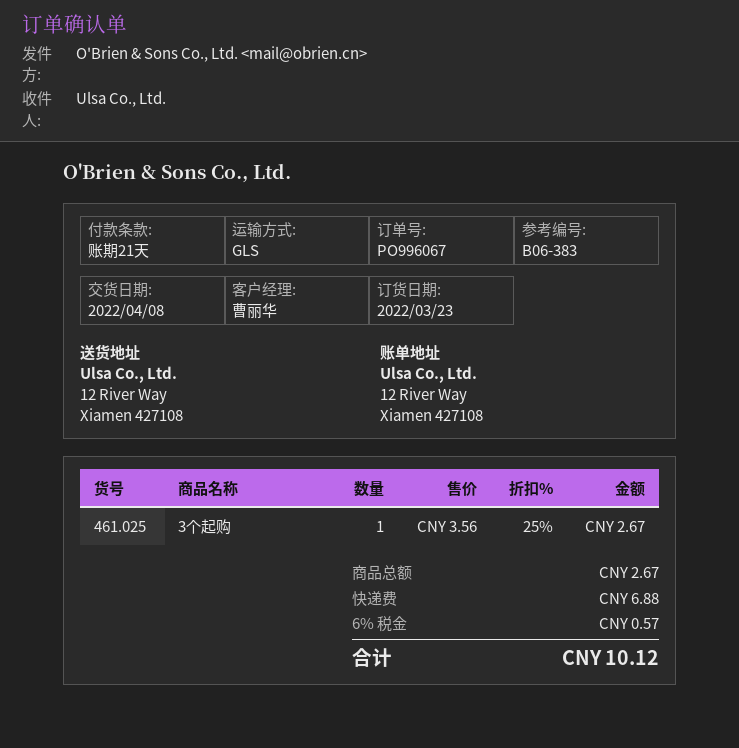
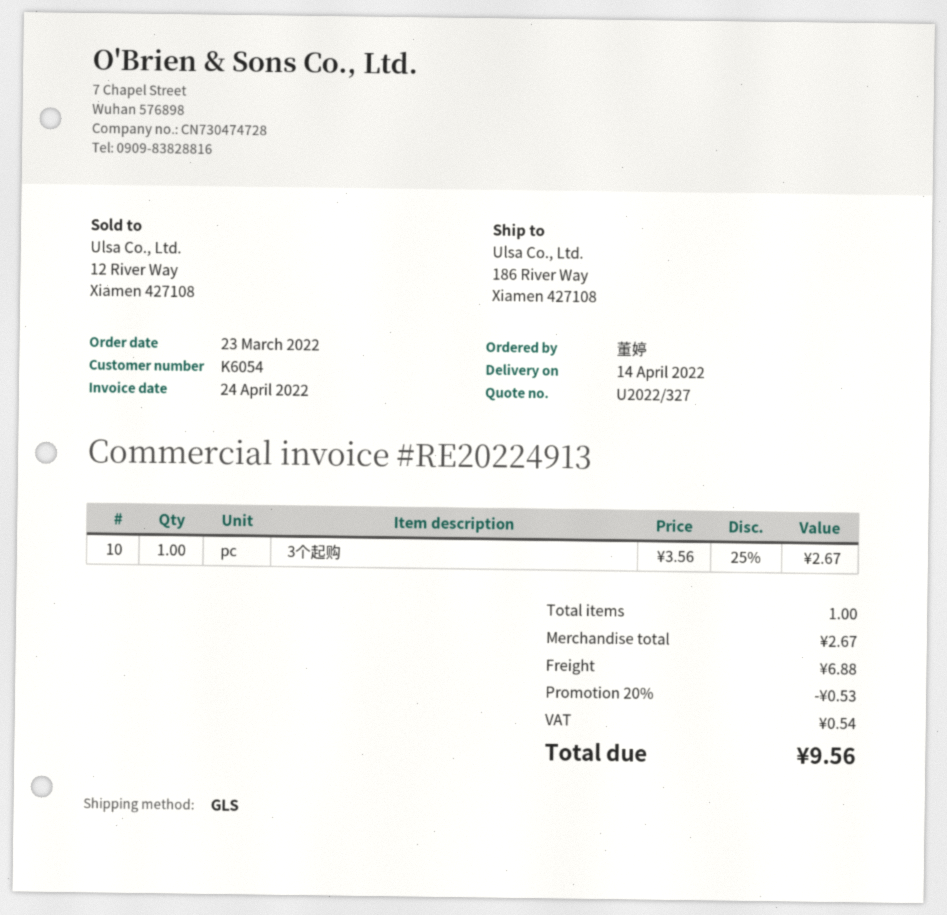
delivery date: 2022-04-08 -> 2022-04-14
ship to: 12 River Way, Xiamen 427108 -> 186 River Way, Xiamen 427108
discount: none -> 20% = 0.53
tax: 0.57 -> 0.54
total: 10.12 -> 9.56

